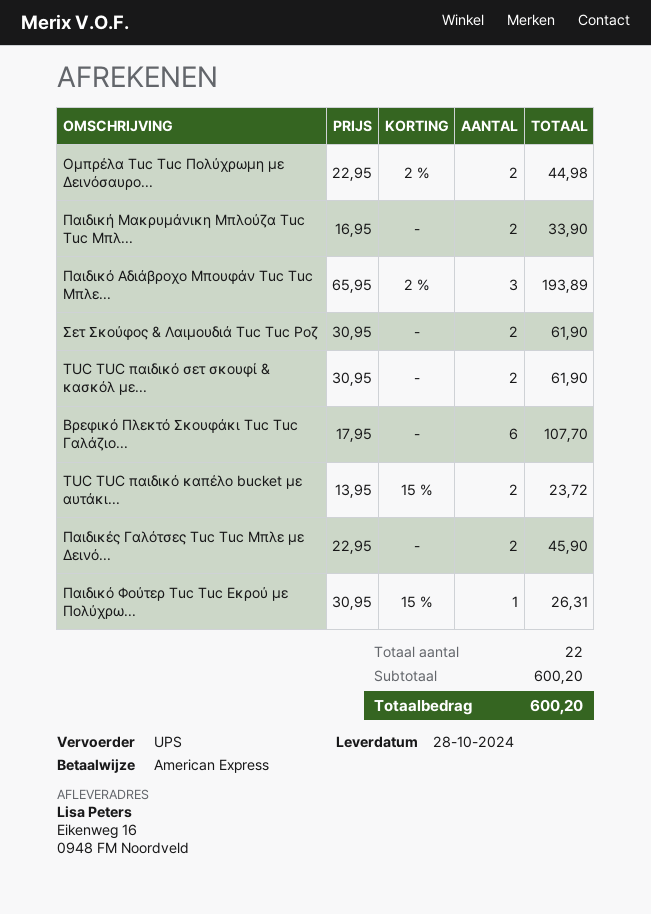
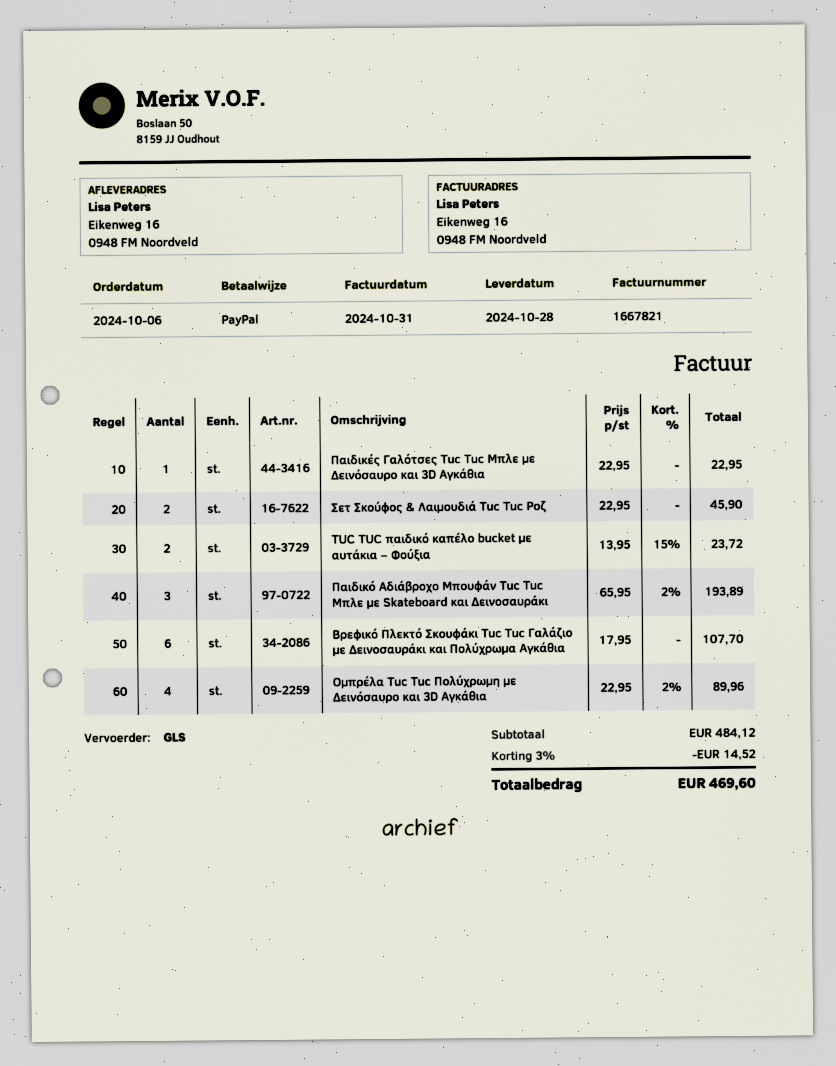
payment method: American Express -> PayPal
shipping method: UPS -> GLS
Ομπρέλα Tuc Tuc Πολύχρωμη με Δεινόσαυρο...: 2 x 22.95 - 2% = 44.98 -> 4 x 22.95 - 2% = 89.96
Παιδική Μακρυμάνικη Μπλούζα Tuc Tuc Μπλ...: 2 x 16.95 = 33.90 -> none
Σετ Σκούφος & Λαιμουδιά Tuc Tuc Ροζ: 2 x 30.95 = 61.90 -> 2 x 22.95 = 45.90
TUC TUC παιδικό σετ σκουφί & κασκόλ με...: 2 x 30.95 = 61.90 -> none
Παιδικές Γαλότσες Tuc Tuc Μπλε με Δεινό...: 2 x 22.95 = 45.90 -> 1 x 22.95 = 22.95
Παιδικό Φούτερ Tuc Tuc Εκρού με Πολύχρω...: 1 x 30.95 - 15% = 26.31 -> none
subtotal: 600.20 -> 484.12
discount: none -> 3% = 14.52
total: 600.20 -> 469.60

